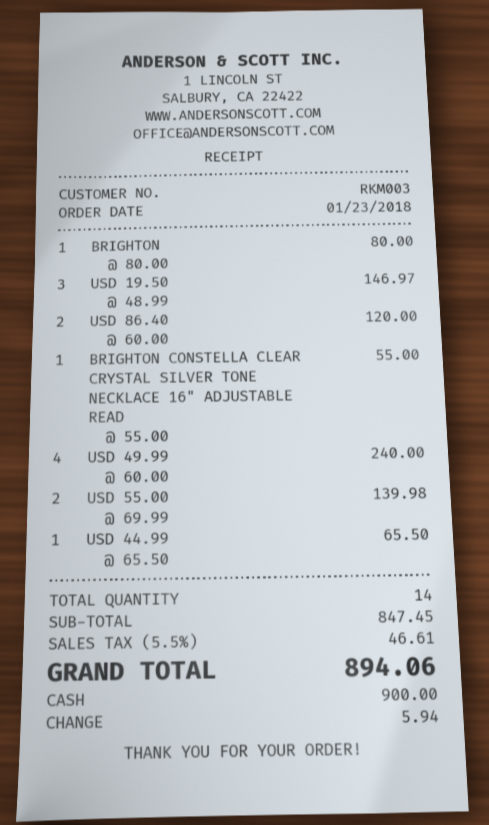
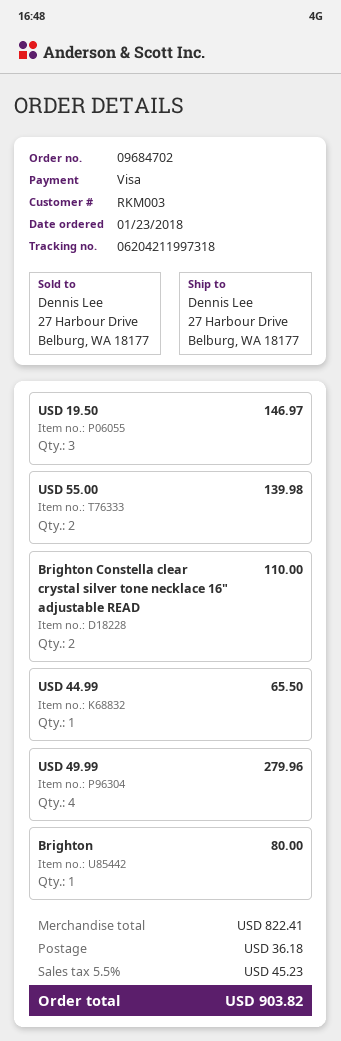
payment method: cash -> Visa
USD 86.40: 2 for 120.00 -> none
BRIGHTON CONSTELLA CLEAR CRYSTAL SILVER TONE NECKLACE 16" ADJUSTABLE READ: 1 for 55.00 -> 2 for 110.00
USD 49.99: 4 for 240.00 -> 4 for 279.96
subtotal: 847.45 -> 822.41
shipping: none -> 36.18
tax: 5.5% = 46.61 -> 5.5% = 45.23
total: 894.06 -> 903.82

